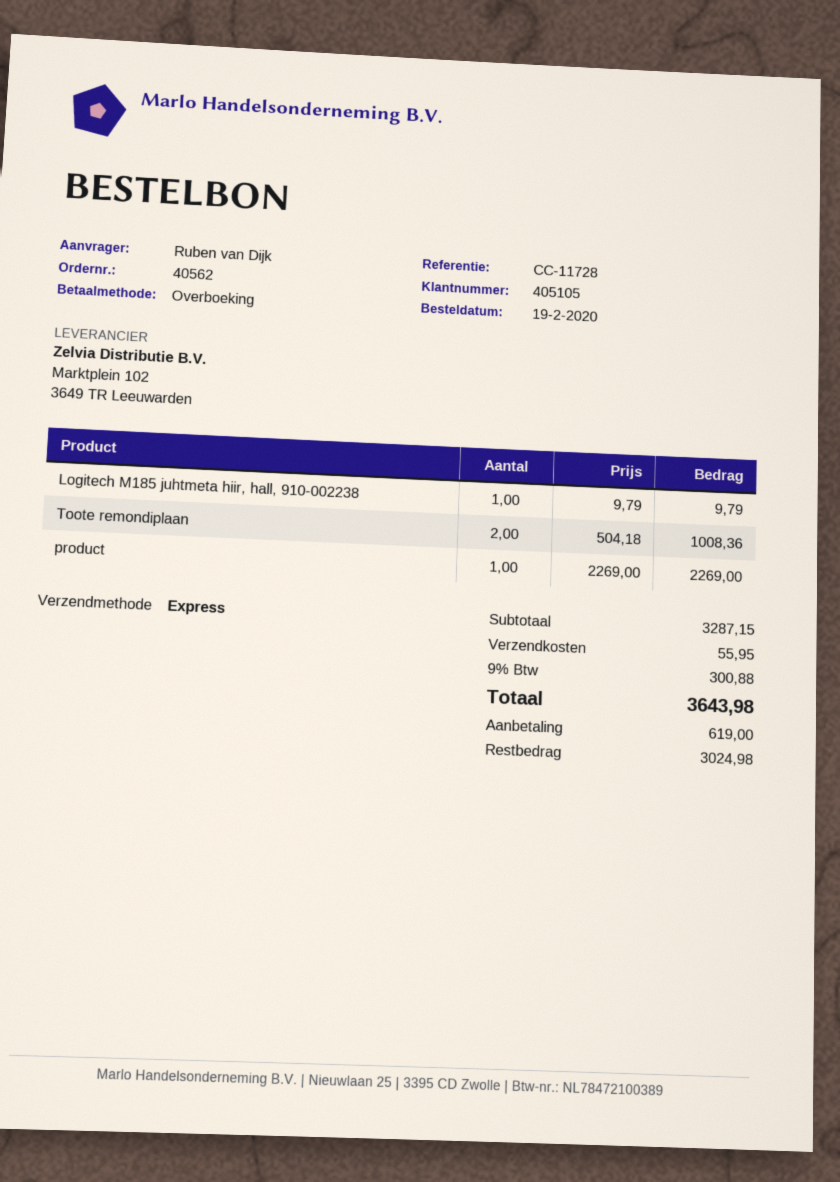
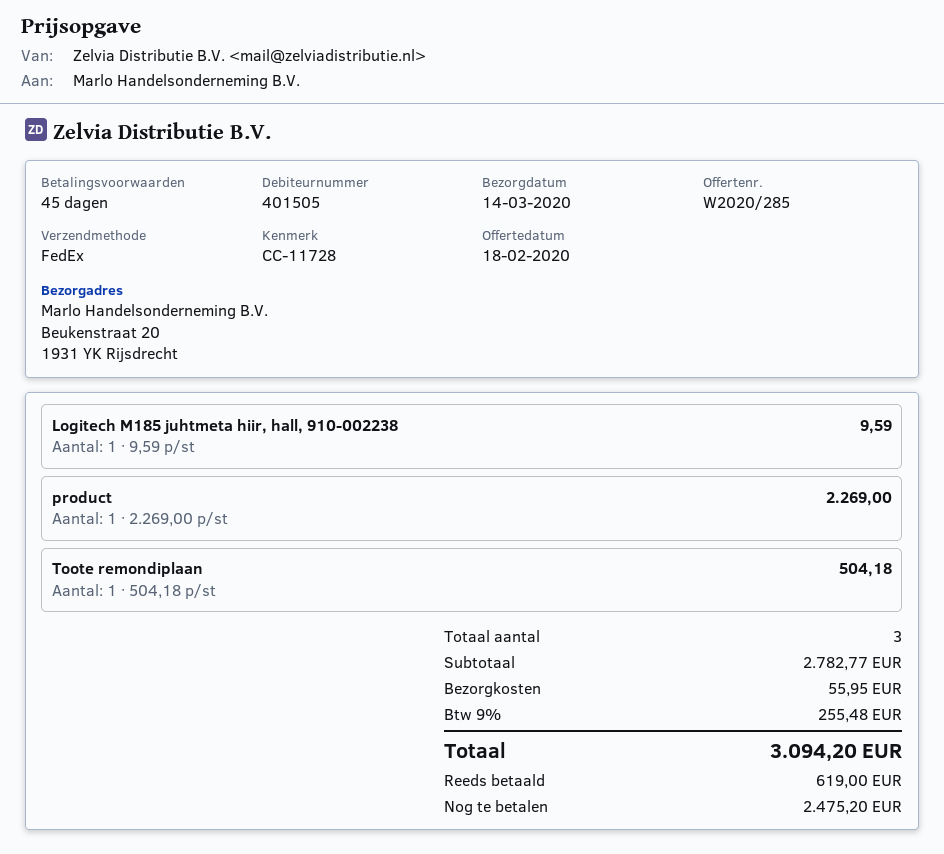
customer number: 405105 -> 401505
shipping method: express -> FedEx
Logitech M185 juhtmeta hiir, hall, 910-002238: 1 x 9.79 = 9.79 -> 1 x 9.59 = 9.59
Toote remondiplaan: 2 x 504.18 = 1008.36 -> 1 x 504.18 = 504.18
subtotal: 3287.15 -> 2782.77
tax: 9% = 300.88 -> 9% = 255.48
total: 3643.98 -> 3094.20
balance: 3024.98 -> 2475.20

